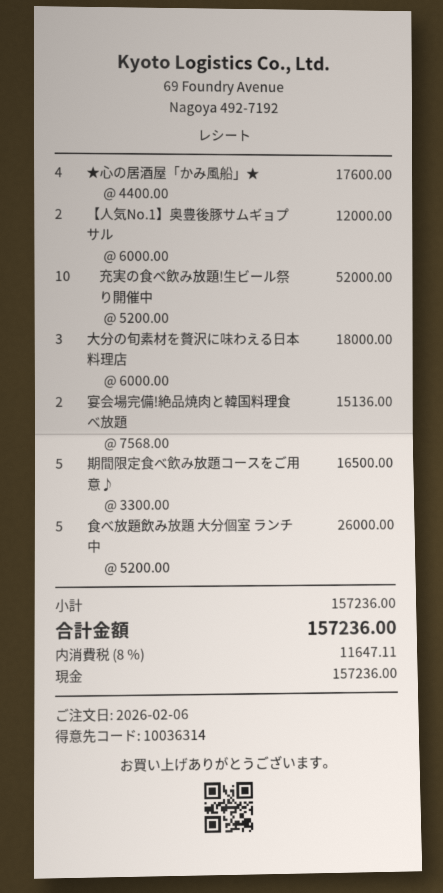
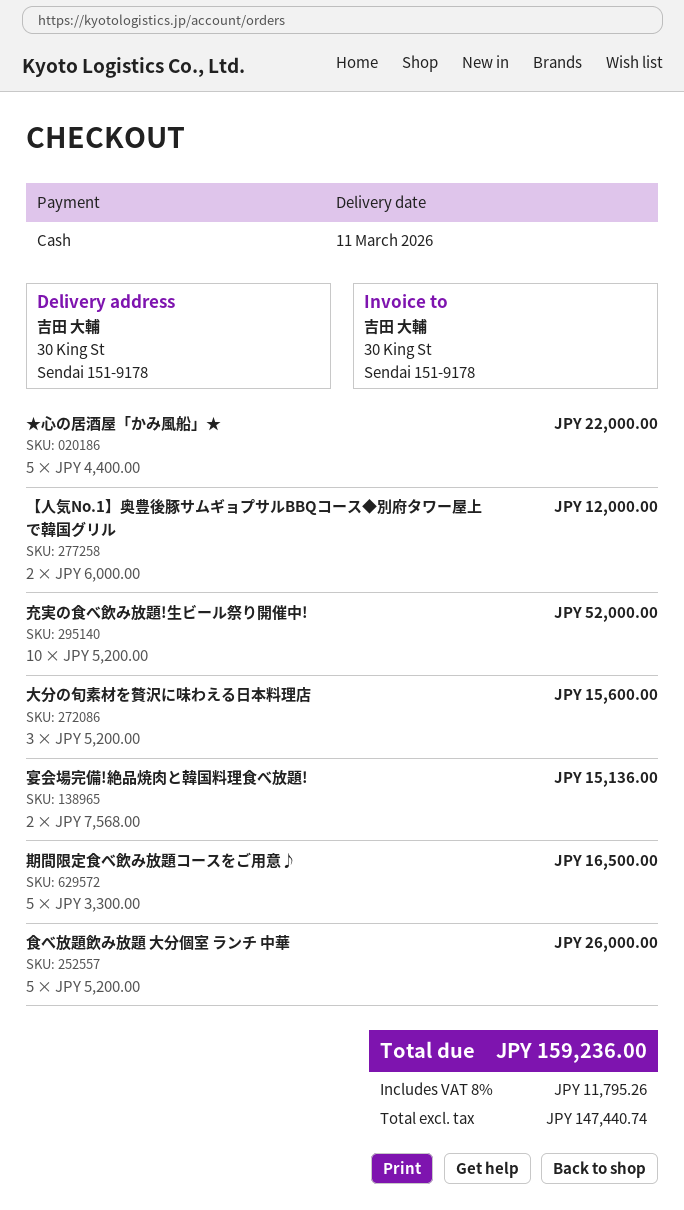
★心の居酒屋「かみ風船」★: 4 x 4400.00 = 17600.00 -> 5 x 4400.00 = 22000.00
大分の旬素材を贅沢に味わえる日本料理店: 3 x 6000.00 = 18000.00 -> 3 x 5200.00 = 15600.00
tax: 8% = 11647.11 -> 8% = 11795.26
total: 157236.00 -> 159236.00

